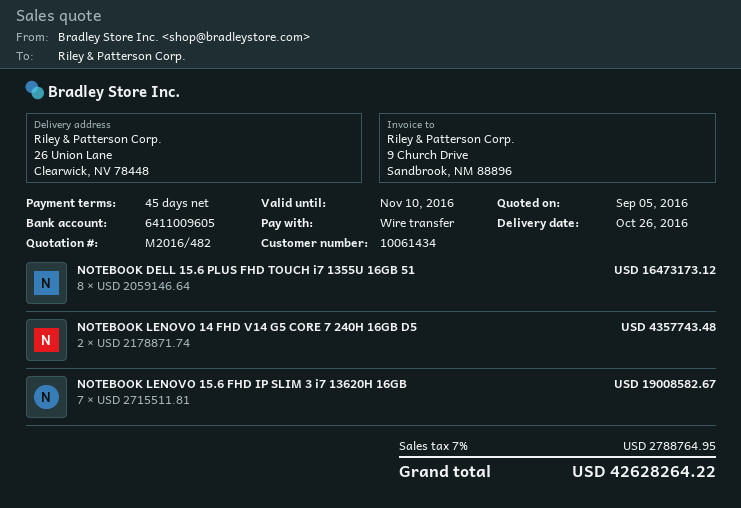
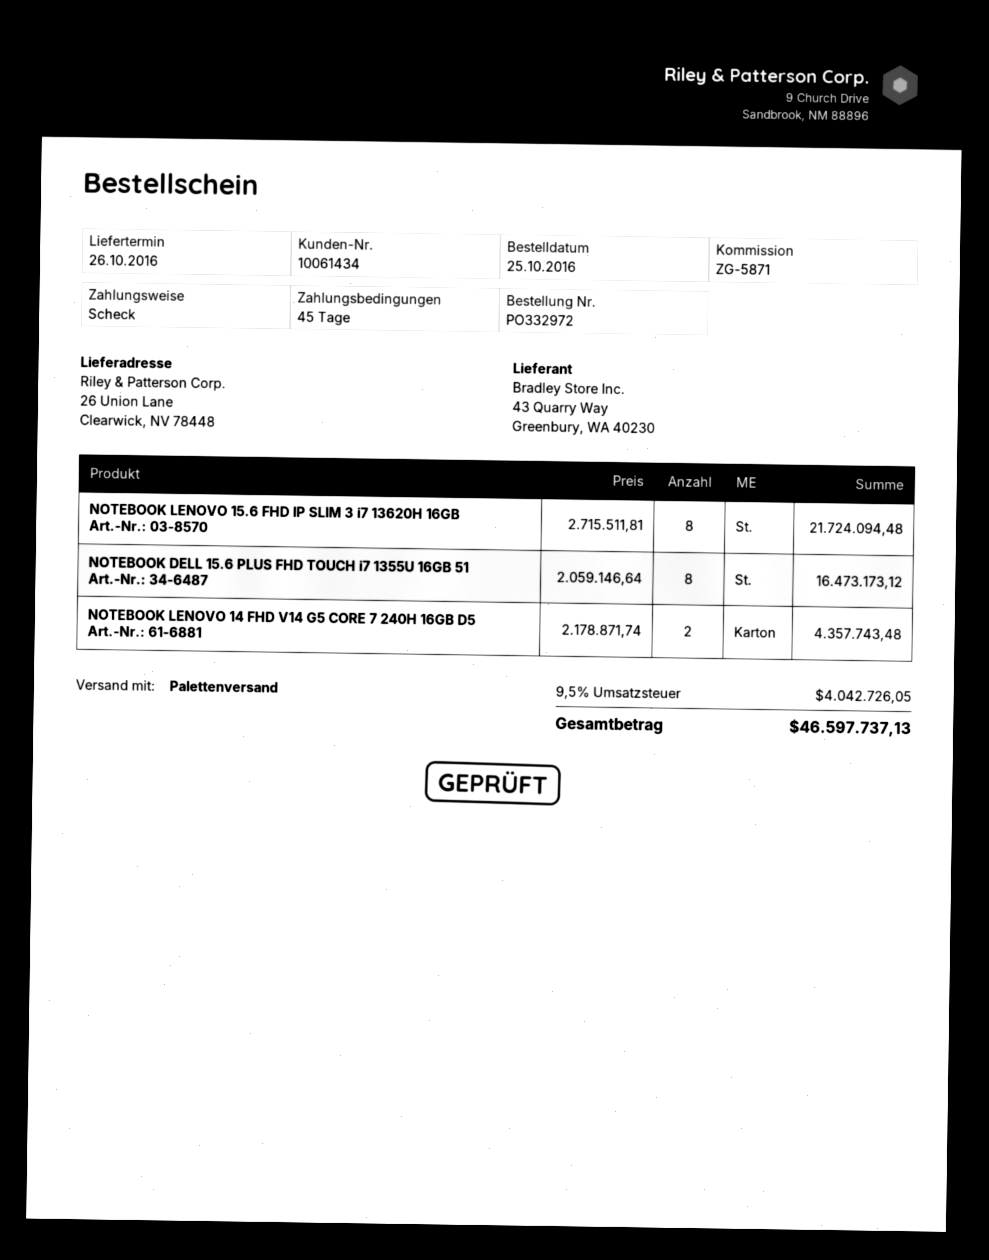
payment method: bank transfer -> cheque
NOTEBOOK LENOVO 15.6 FHD IP SLIM 3 i7 13620H 16GB: 7 x 2715511.81 = 19008582.67 -> 8 x 2715511.81 = 21724094.48
tax: 7% = 2788764.95 -> 9.5% = 4042726.05
total: 42628264.22 -> 46597737.13

